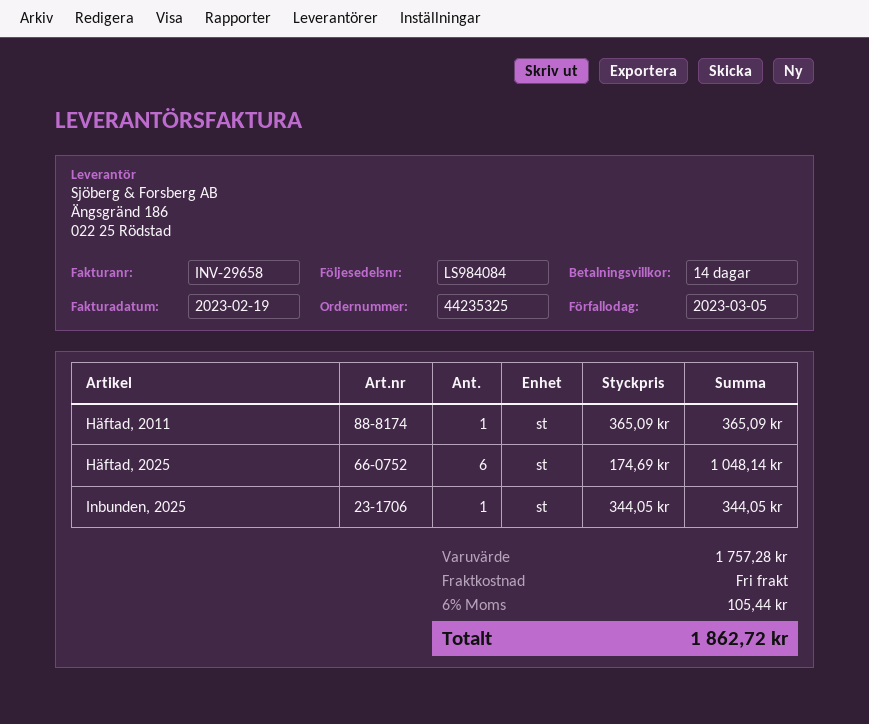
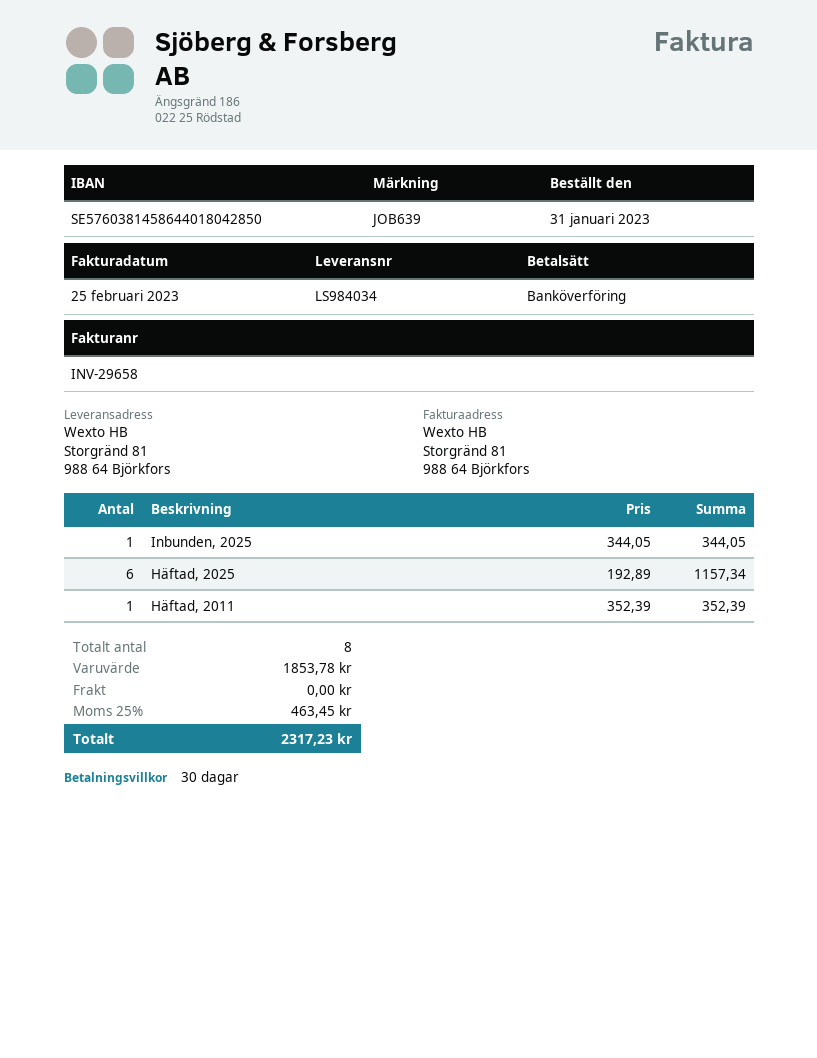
delivery note number: LS984084 -> LS984034
invoice date: 2023-02-19 -> 2023-02-25
payment terms: 14 days -> 30 days
Häftad, 2011: 1 x 365.09 = 365.09 -> 1 x 352.39 = 352.39
Häftad, 2025: 6 x 174.69 = 1048.14 -> 6 x 192.89 = 1157.34
subtotal: 1757.28 -> 1853.78
tax: 6% = 105.44 -> 25% = 463.45
total: 1862.72 -> 2317.23

